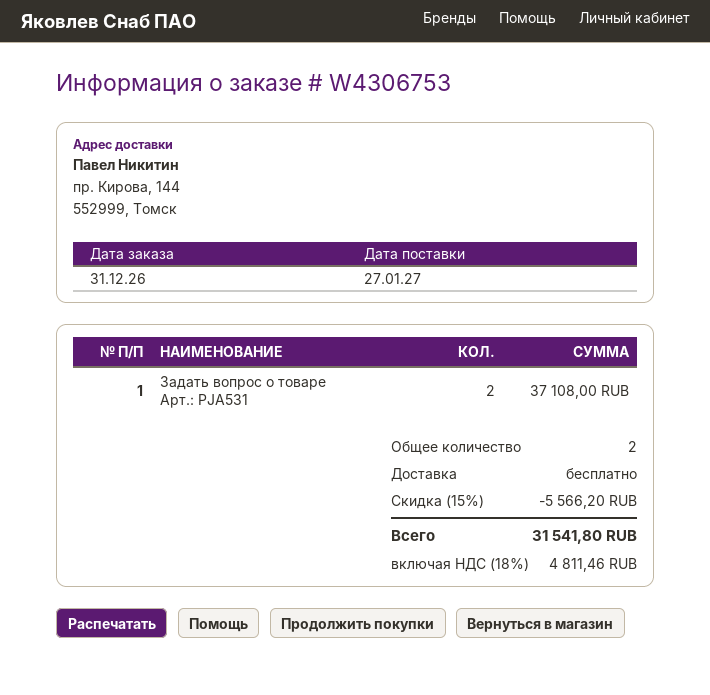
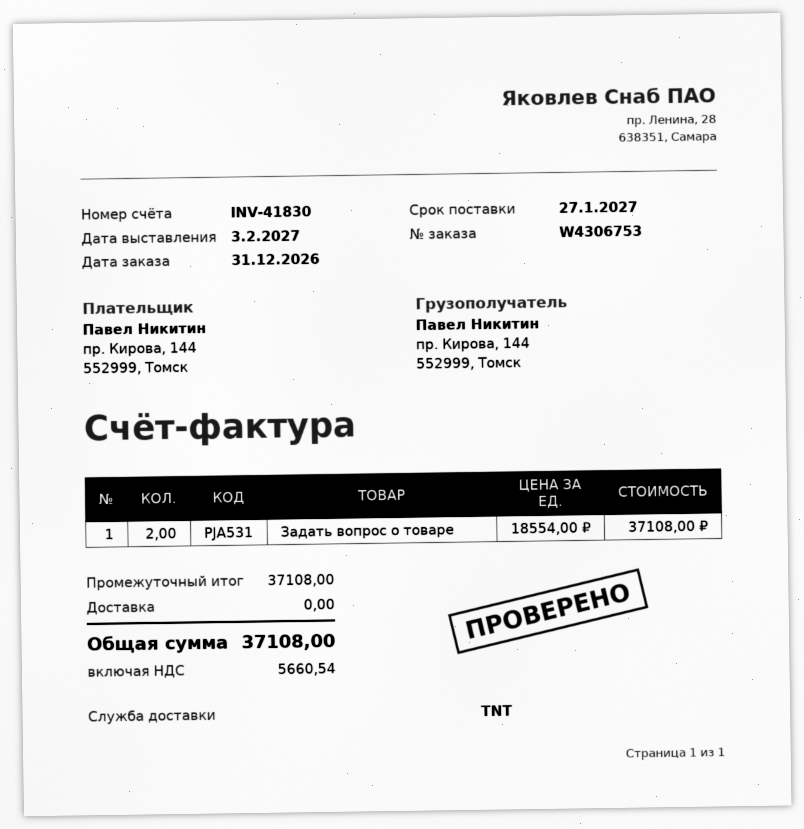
discount: 15% = 5566.20 -> none
tax: 4811.46 -> 5660.54
total: 31541.80 -> 37108.00

